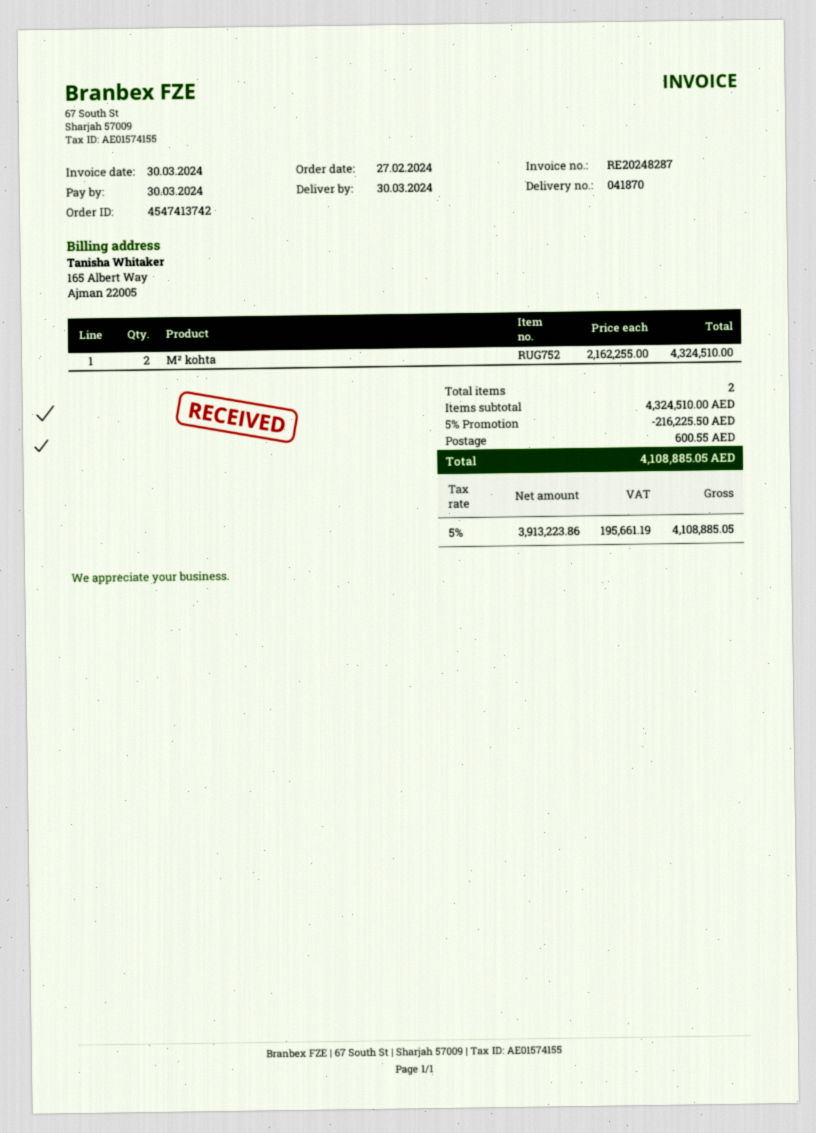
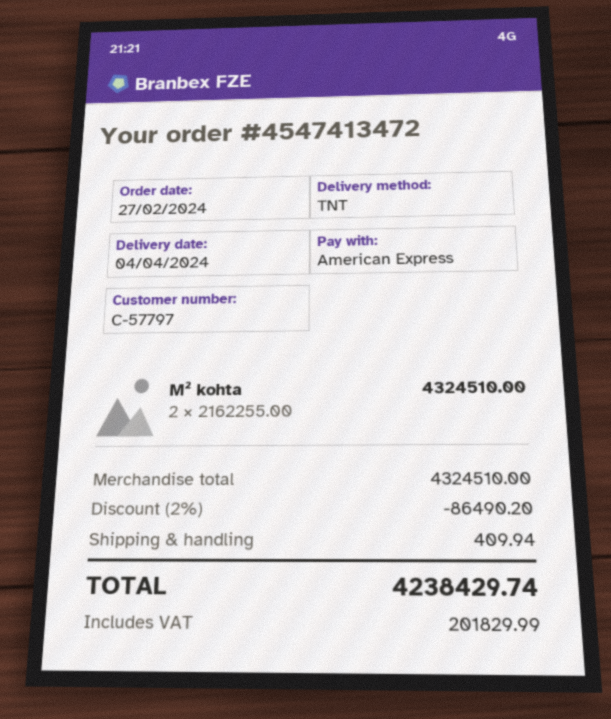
order number: 4547413742 -> 4547413472
delivery date: 2024-03-30 -> 2024-04-04
discount: 5% = 216225.50 -> 2% = 86490.20
shipping: 600.55 -> 409.94
tax: 195661.19 -> 201829.99
total: 4108885.05 -> 4238429.74

